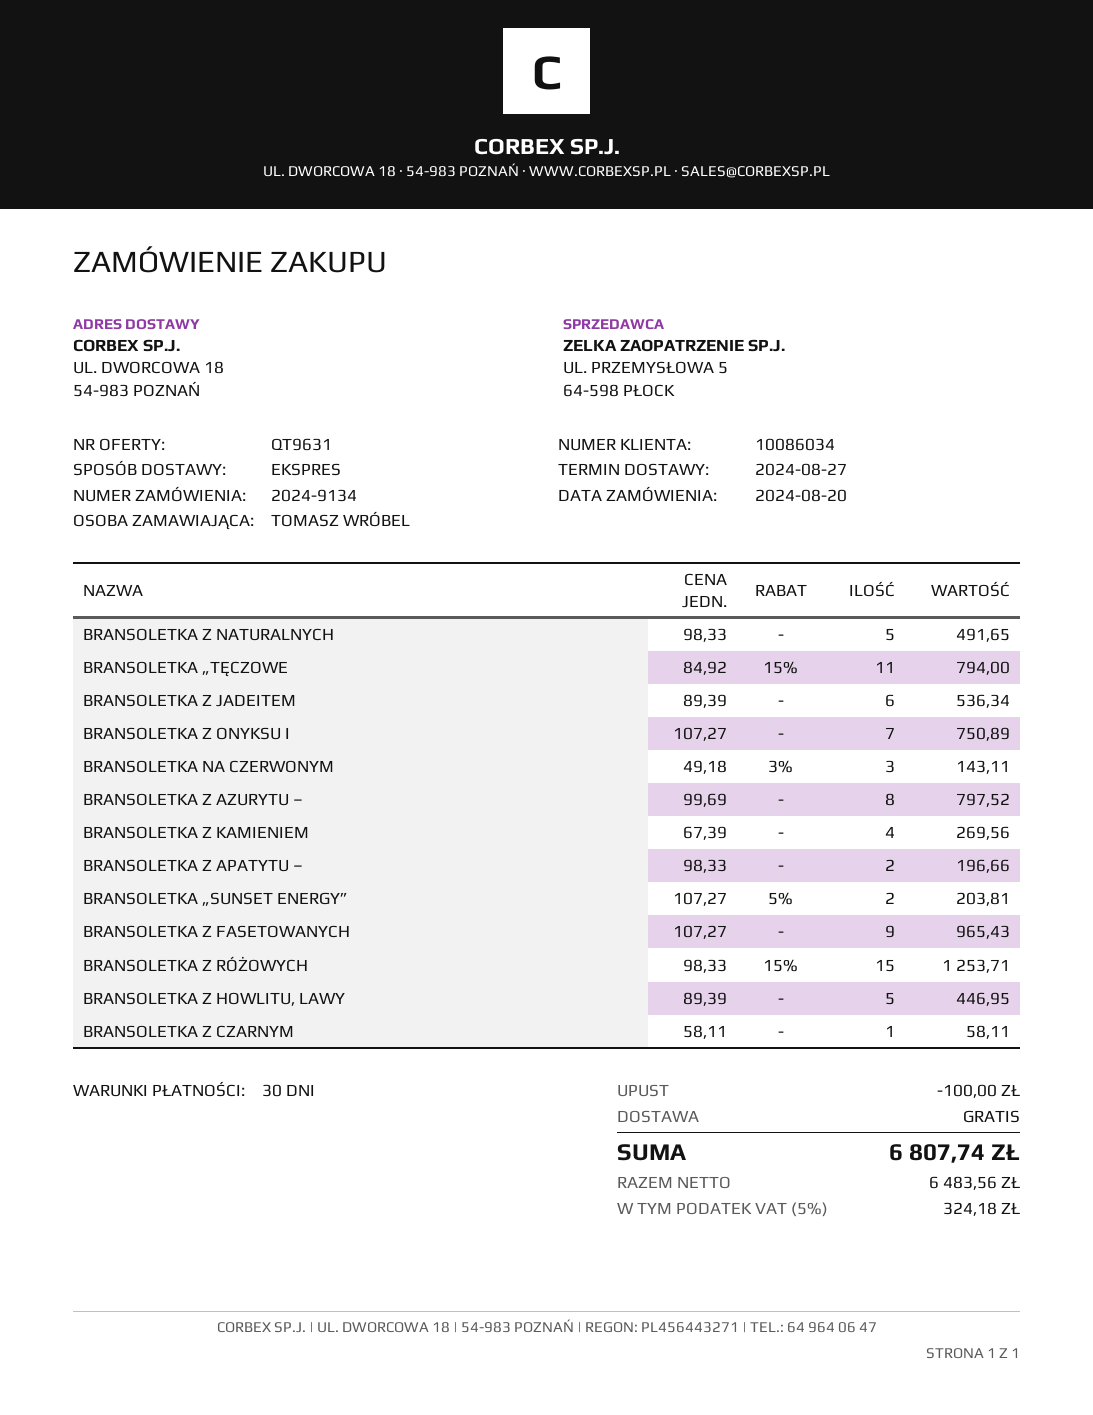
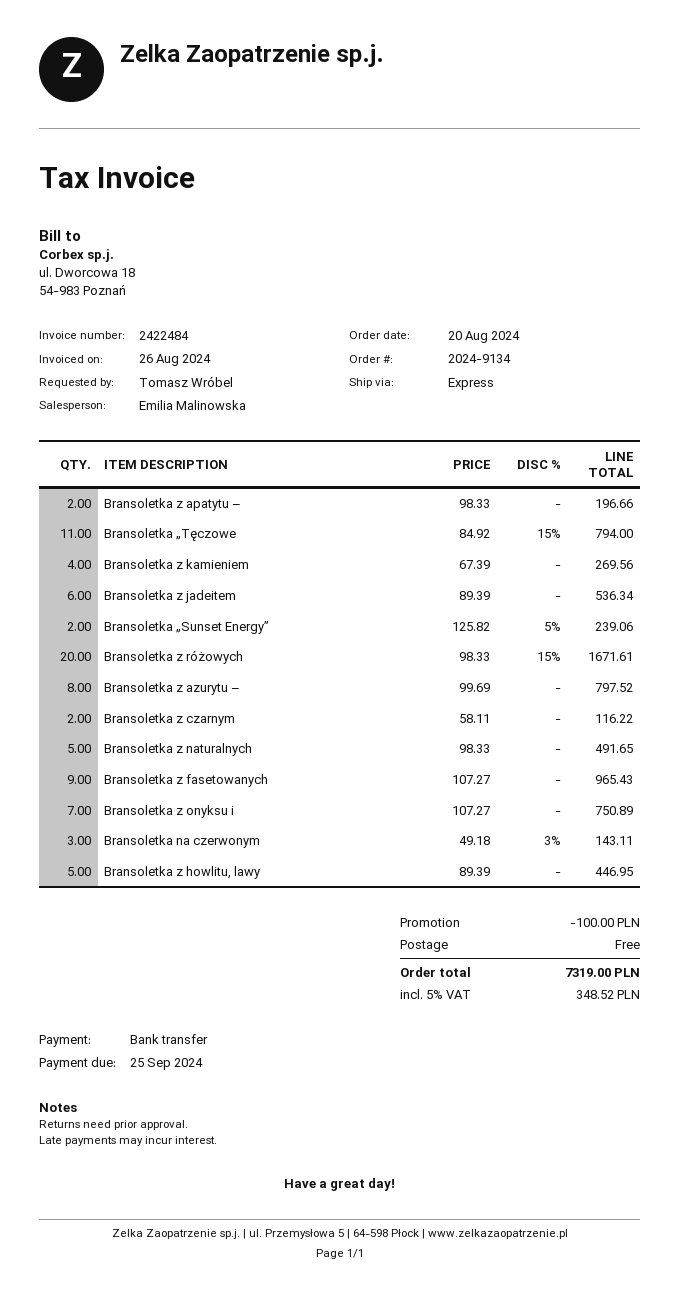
BRANSOLETKA „SUNSET ENERGY”: 2 x 107.27 - 5% = 203.81 -> 2 x 125.82 - 5% = 239.06
BRANSOLETKA Z RÓŻOWYCH: 15 x 98.33 - 15% = 1253.71 -> 20 x 98.33 - 15% = 1671.61
BRANSOLETKA Z CZARNYM: 1 x 58.11 = 58.11 -> 2 x 58.11 = 116.22
tax: 5% = 324.18 -> 5% = 348.52
total: 6807.74 -> 7319.00

